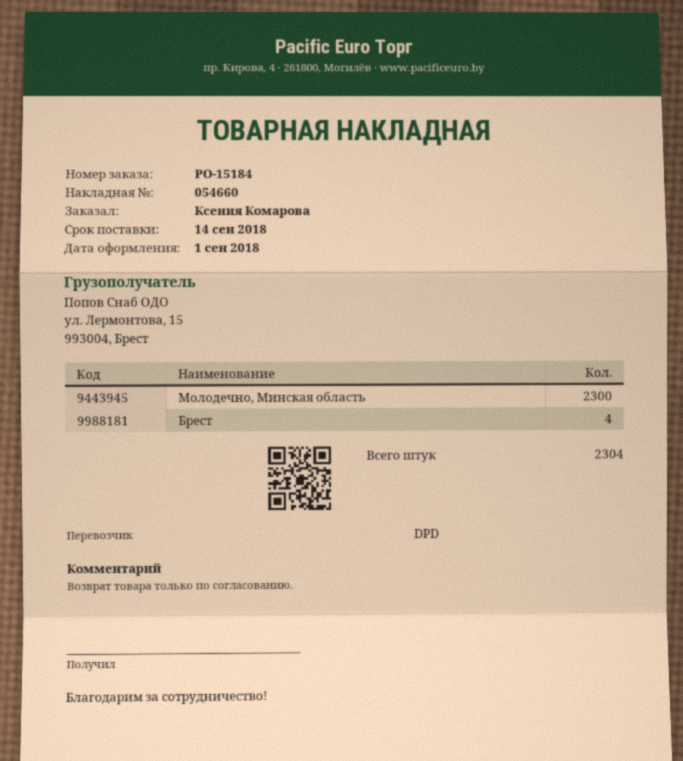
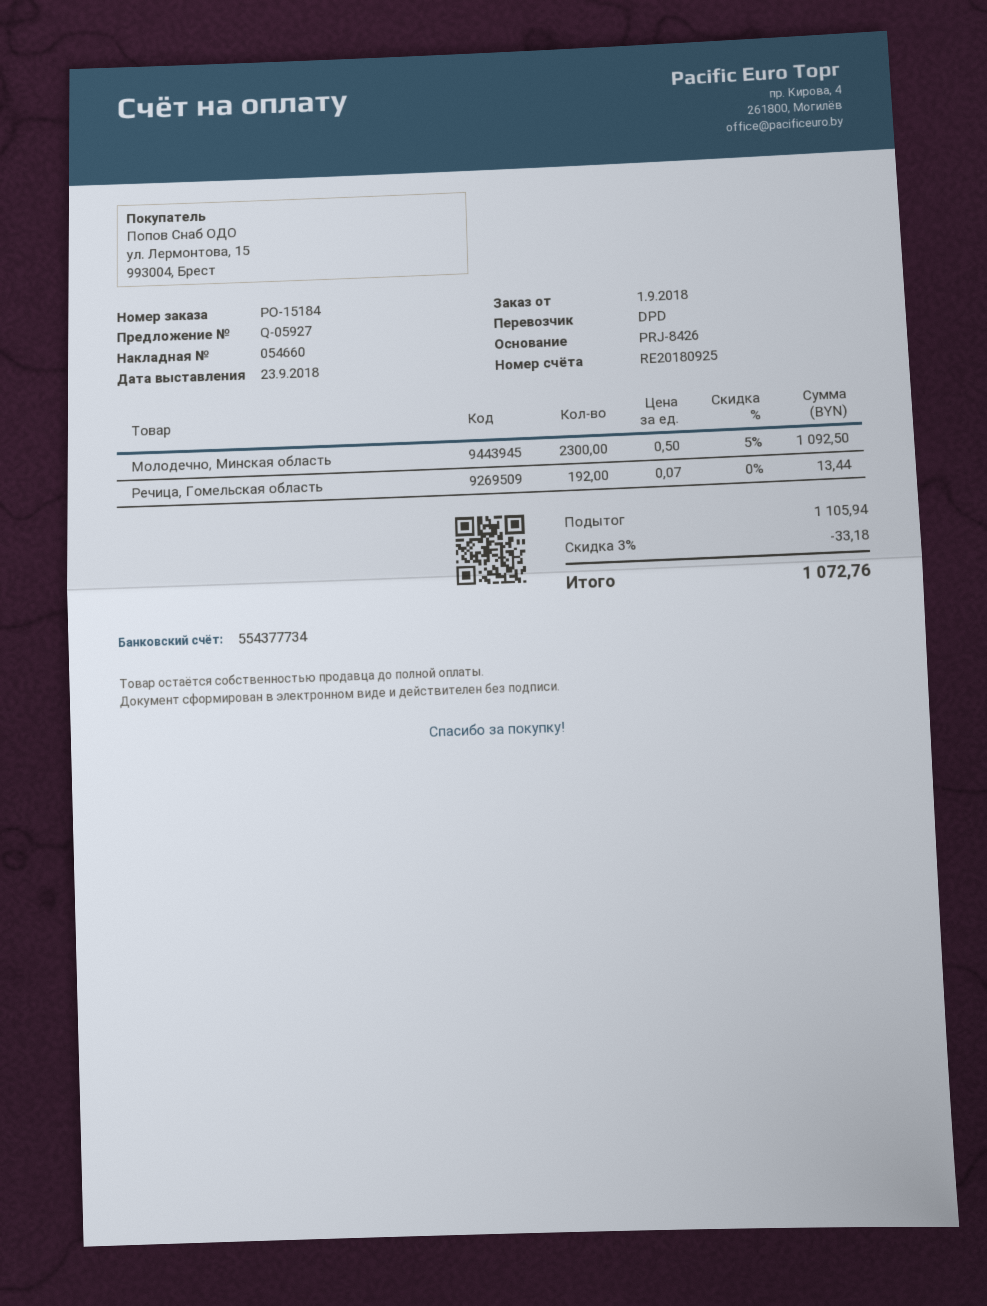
Брест: 4 -> none
Речица, Гомельская область: none -> 192

